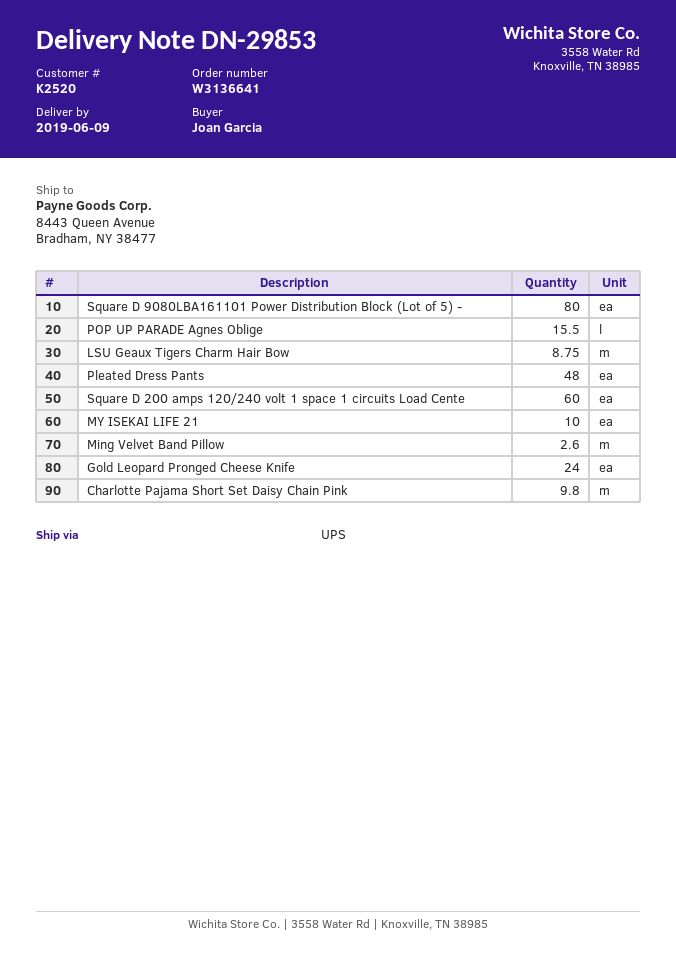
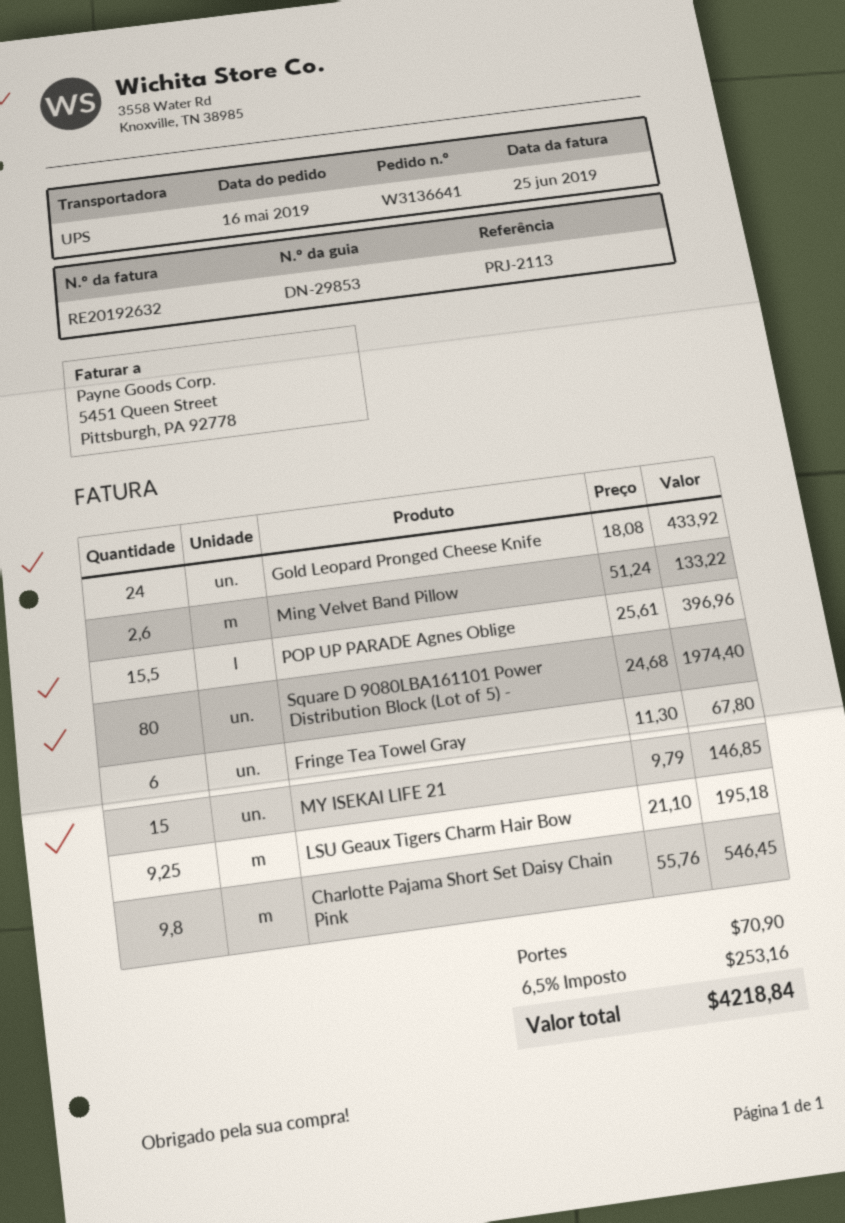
LSU Geaux Tigers Charm Hair Bow: 8.75 -> 9.25
Pleated Dress Pants: 48 -> none
Square D 200 amps 120/240 volt 1 space 1 circuits Load Cente: 60 -> none
MY ISEKAI LIFE 21: 10 -> 15
Fringe Tea Towel Gray: none -> 6

